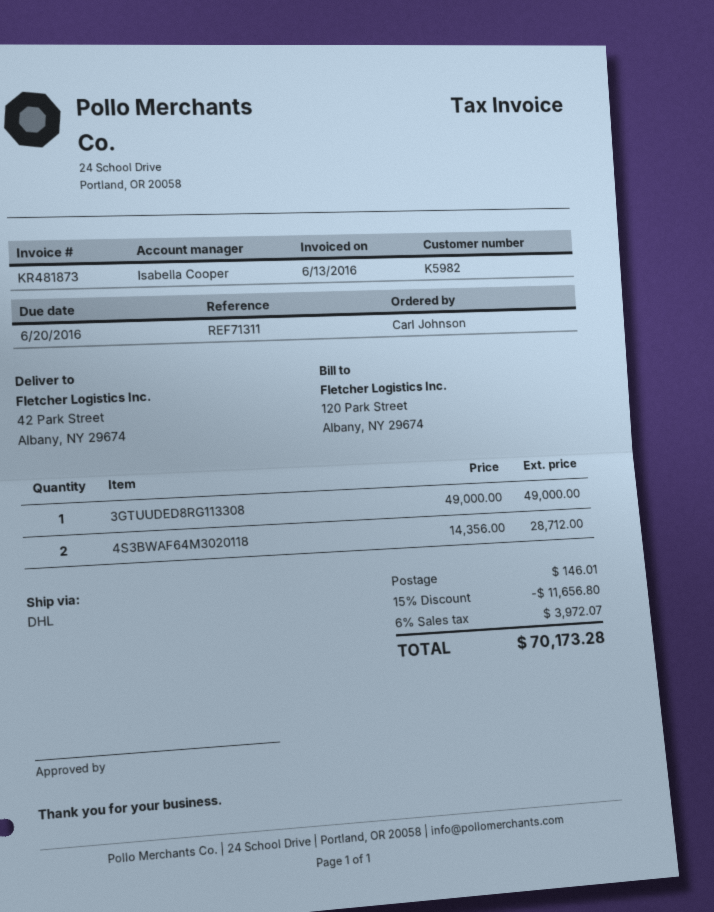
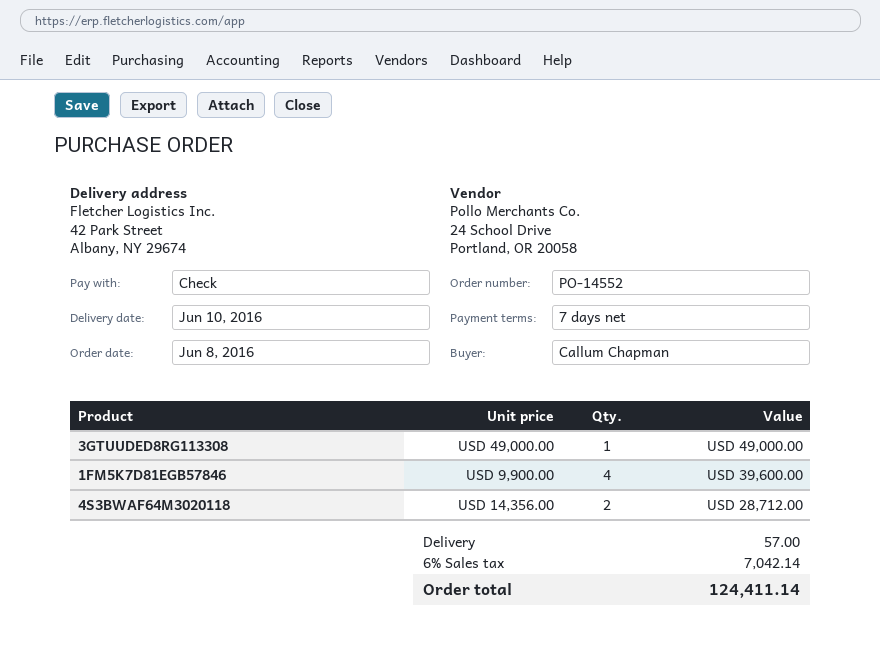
ordered by: Carl Johnson -> Callum Chapman
1FM5K7D81EGB57846: none -> 4 x 9900.00 = 39600.00
discount: 15% = 11656.80 -> none
shipping: 146.01 -> 57.00
tax: 6% = 3972.07 -> 6% = 7042.14
total: 70173.28 -> 124411.14

